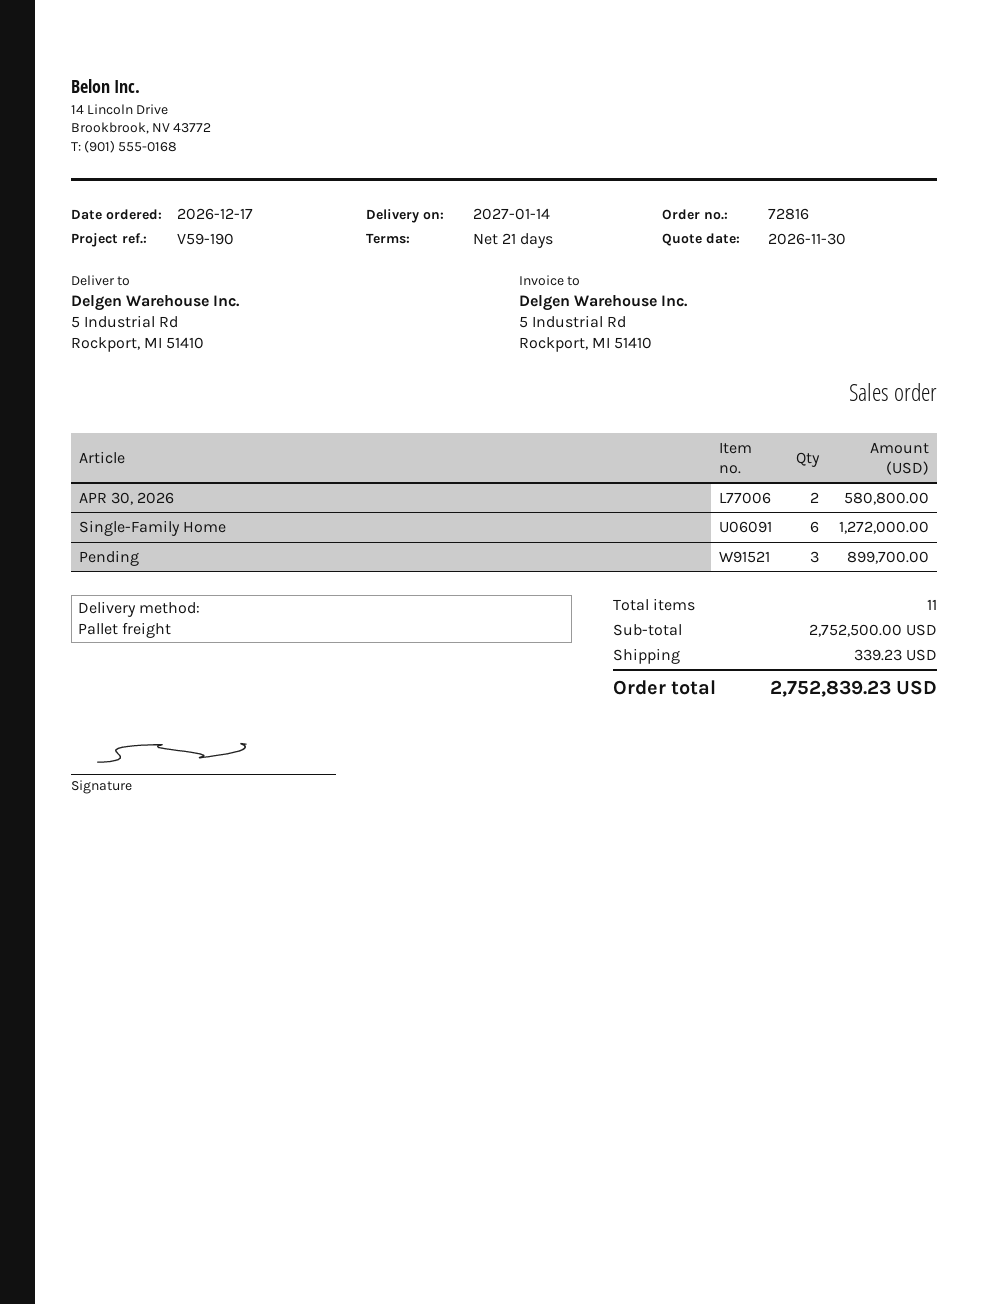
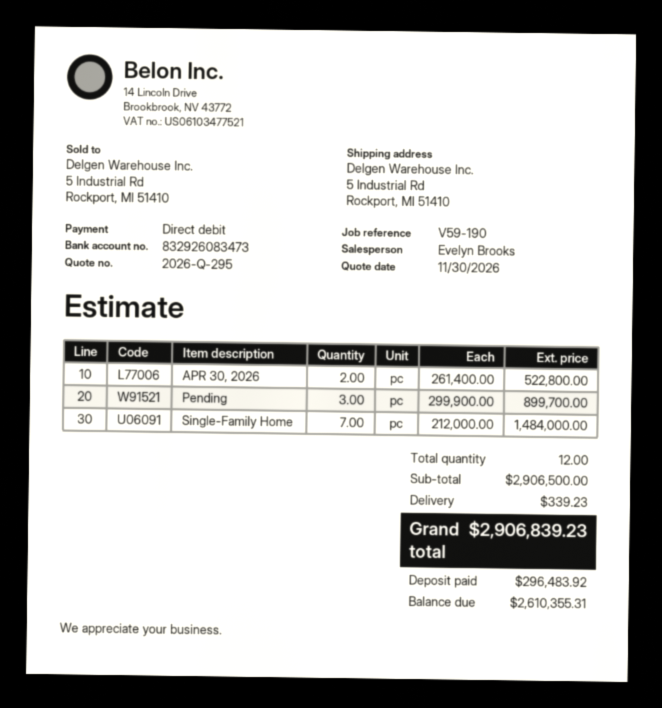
APR 30, 2026: 2 for 580800.00 -> 2 for 522800.00
Single-Family Home: 6 for 1272000.00 -> 7 for 1484000.00
total quantity: 11 -> 12
subtotal: 2752500.00 -> 2906500.00
total: 2752839.23 -> 2906839.23

